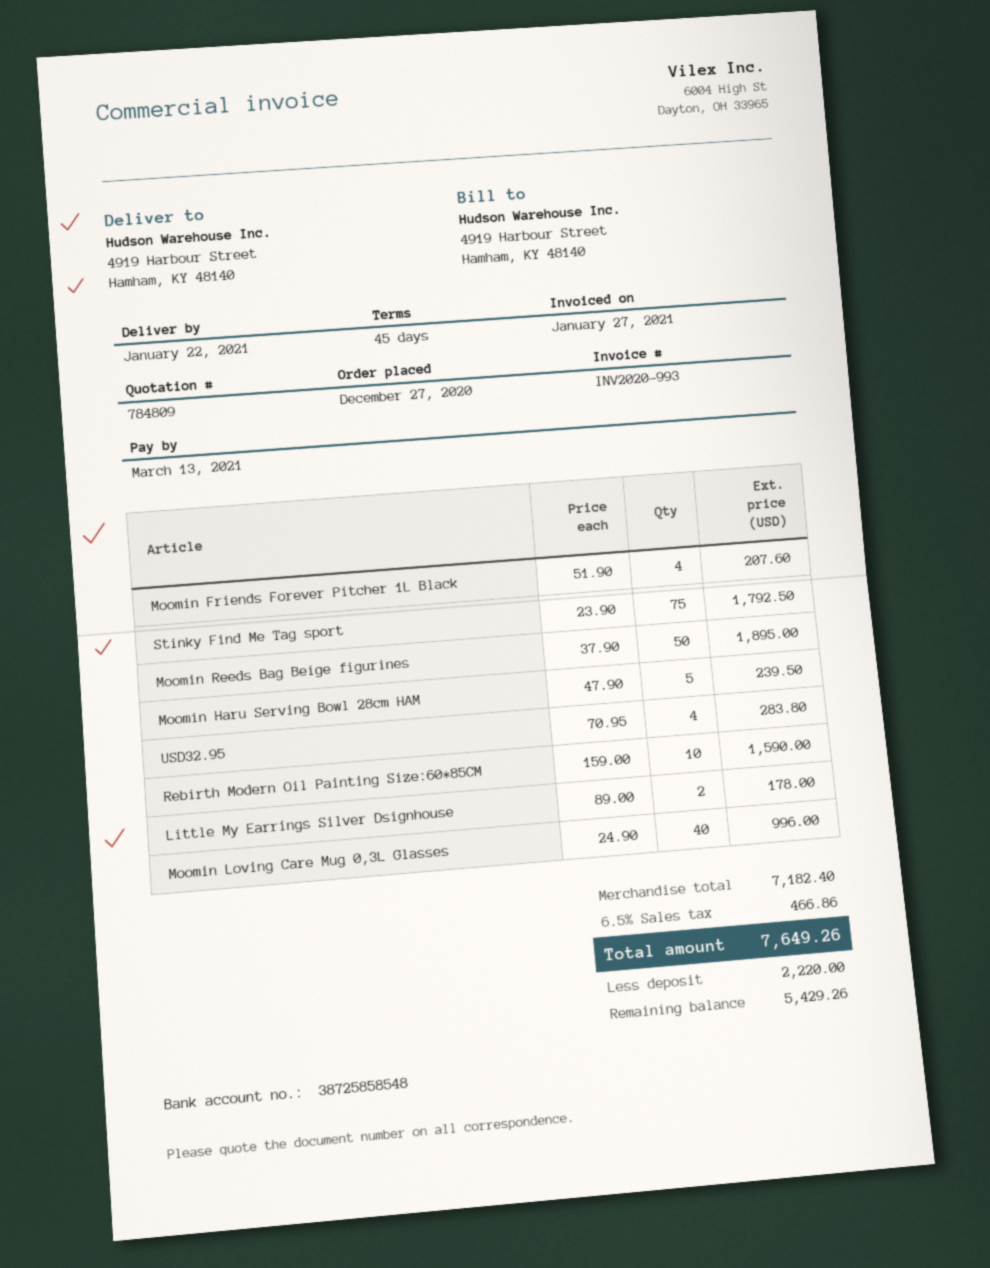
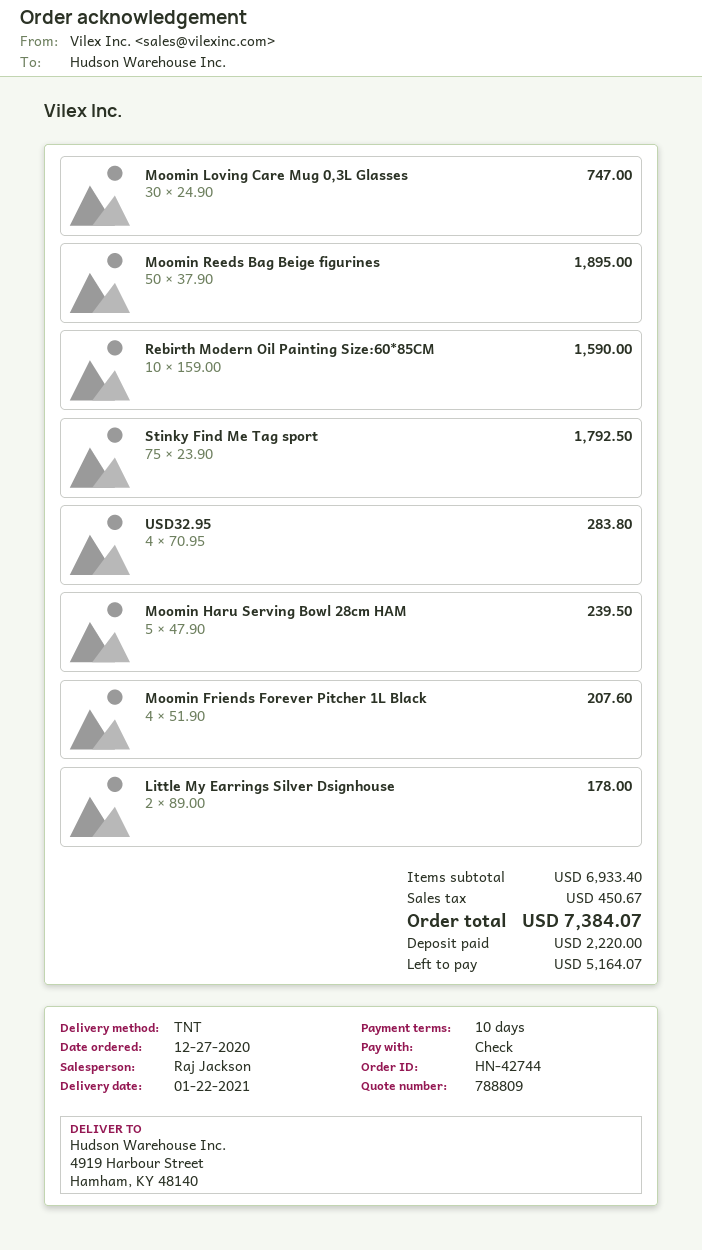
quote number: 784809 -> 788809
payment terms: 45 days -> 10 days
Moomin Loving Care Mug 0,3L Glasses: 40 x 24.90 = 996.00 -> 30 x 24.90 = 747.00
subtotal: 7182.40 -> 6933.40
tax: 466.86 -> 450.67
total: 7649.26 -> 7384.07
balance: 5429.26 -> 5164.07

